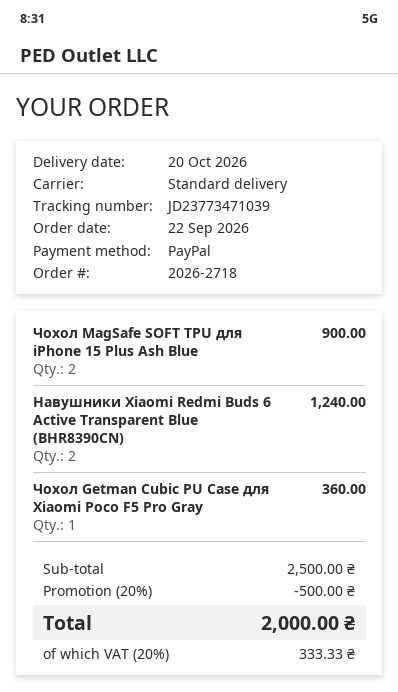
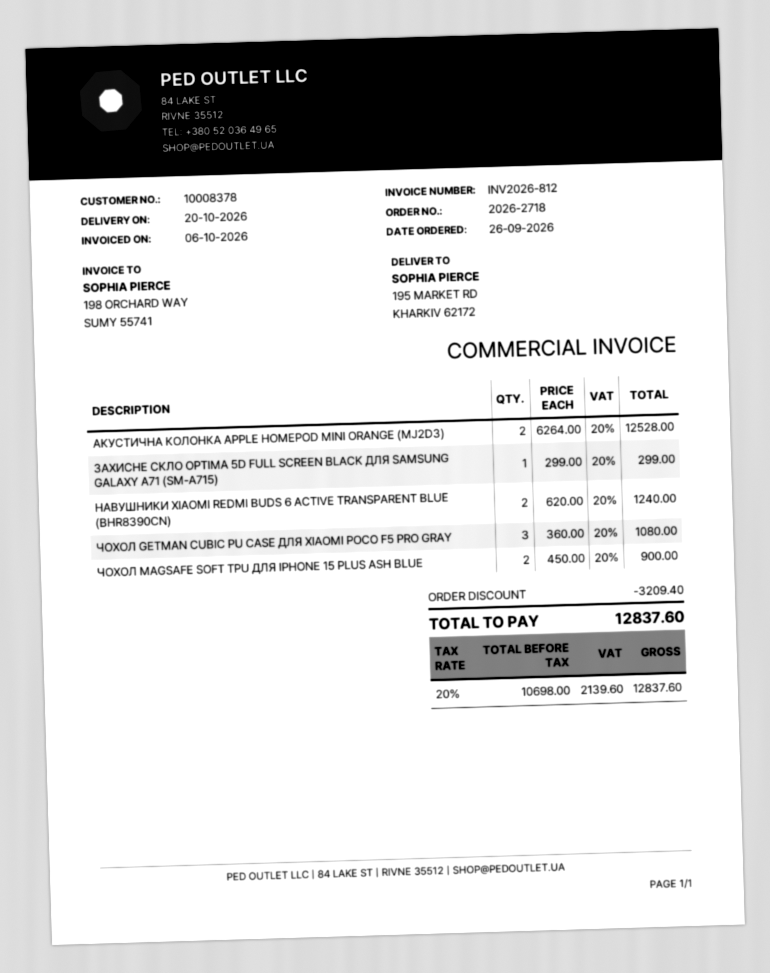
order date: 2026-09-22 -> 2026-09-26
Чохол Getman Cubic PU Case для Xiaomi Poco F5 Pro Gray: 1 for 360.00 -> 3 for 1080.00
АКУСТИЧНА КОЛОНКА APPLE HOMEPOD MINI ORANGE (MJ2D3): none -> 2 for 12528.00
ЗАХИСНЕ СКЛО OPTIMA 5D FULL SCREEN BLACK ДЛЯ SAMSUNG GALAXY A71 (SM-A715): none -> 1 for 299.00
discount: 500.00 -> 3209.40
tax: 20% = 333.33 -> 20% = 2139.60
total: 2000.00 -> 12837.60

